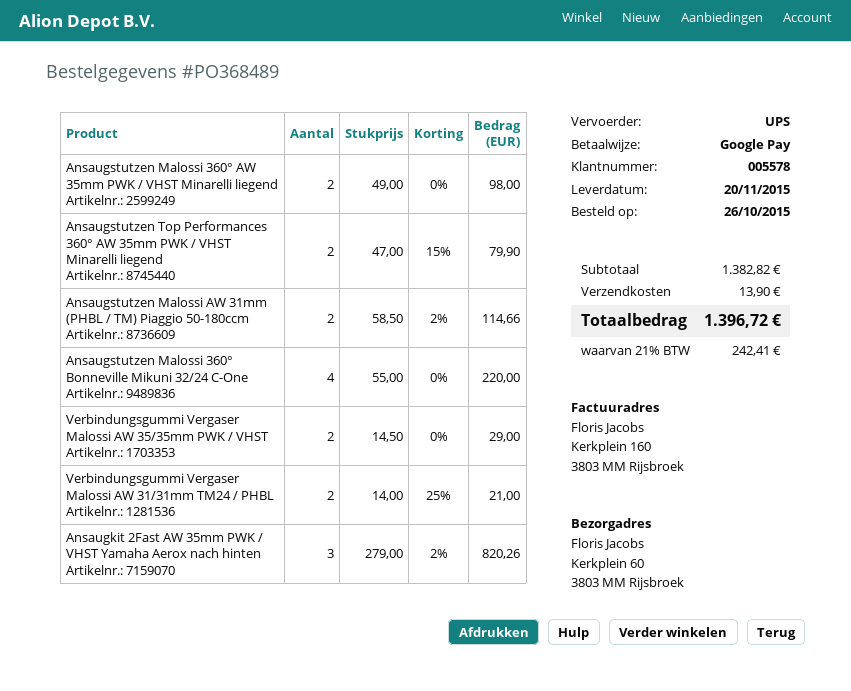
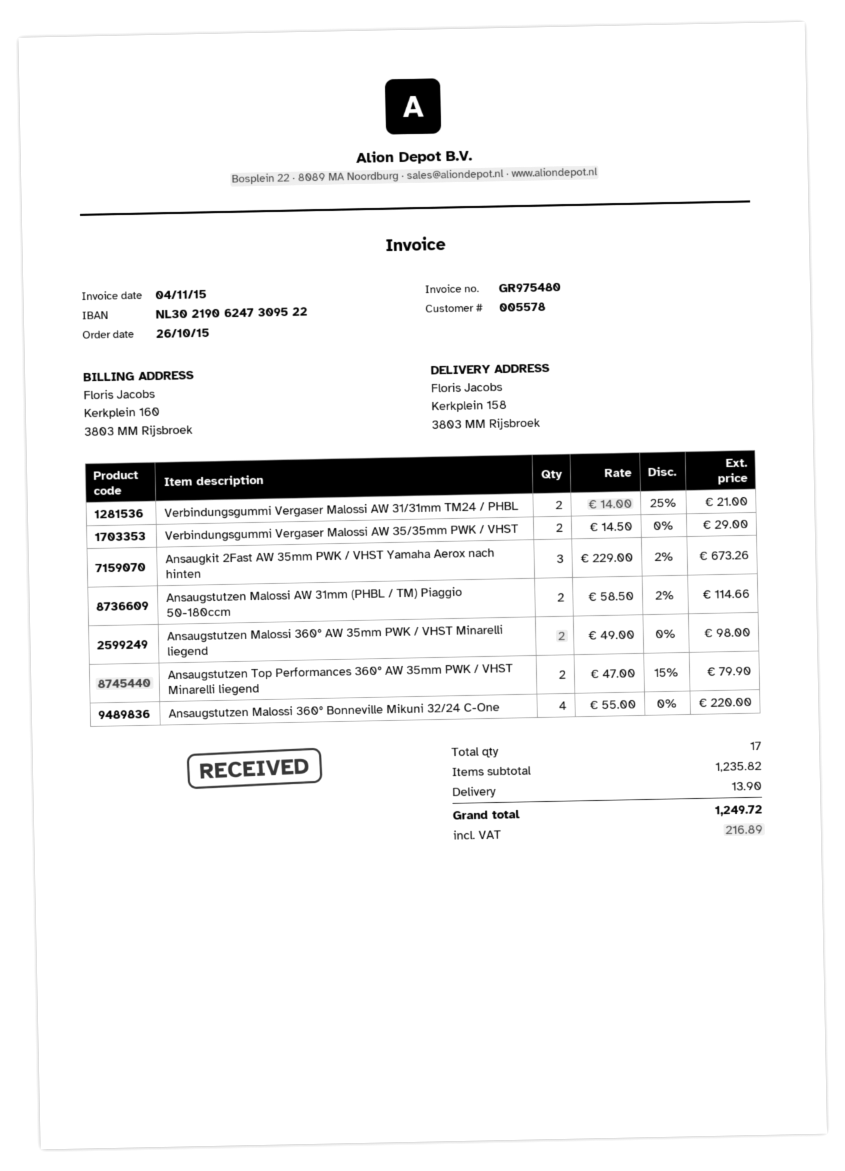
ship to: Kerkplein 60, 3803 MM Rijsbroek -> Kerkplein 158, 3803 MM Rijsbroek
Ansaugkit 2Fast AW 35mm PWK / VHST Yamaha Aerox nach hinten: 3 x 279.00 - 2% = 820.26 -> 3 x 229.00 - 2% = 673.26
subtotal: 1382.82 -> 1235.82
tax: 242.41 -> 216.89
total: 1396.72 -> 1249.72

